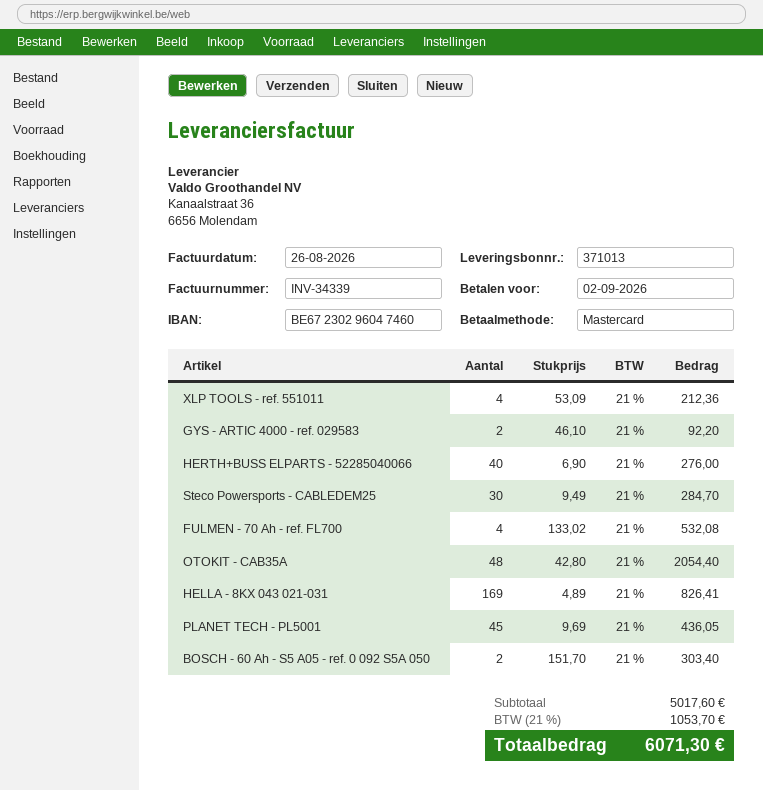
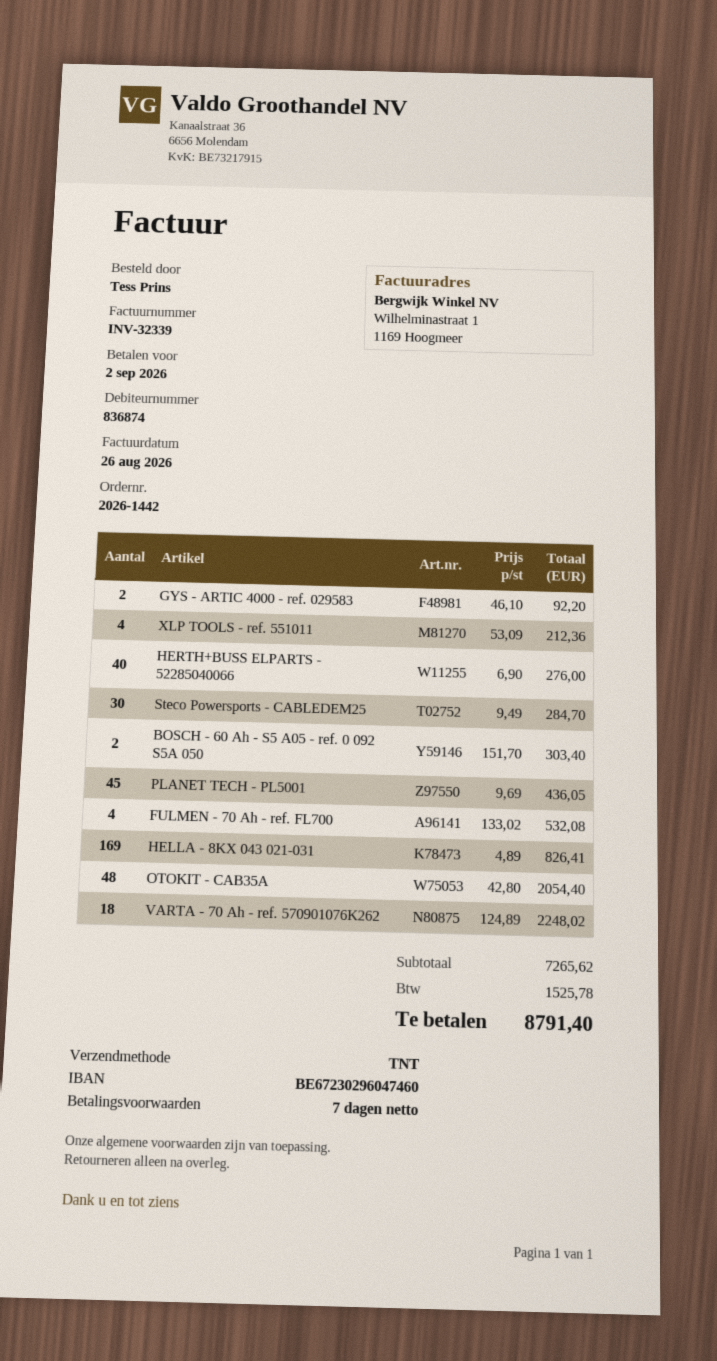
invoice number: INV-34339 -> INV-32339
VARTA - 70 Ah - ref. 570901076K262: none -> 18 x 124.89 = 2248.02
subtotal: 5017.60 -> 7265.62
tax: 1053.70 -> 1525.78
total: 6071.30 -> 8791.40

